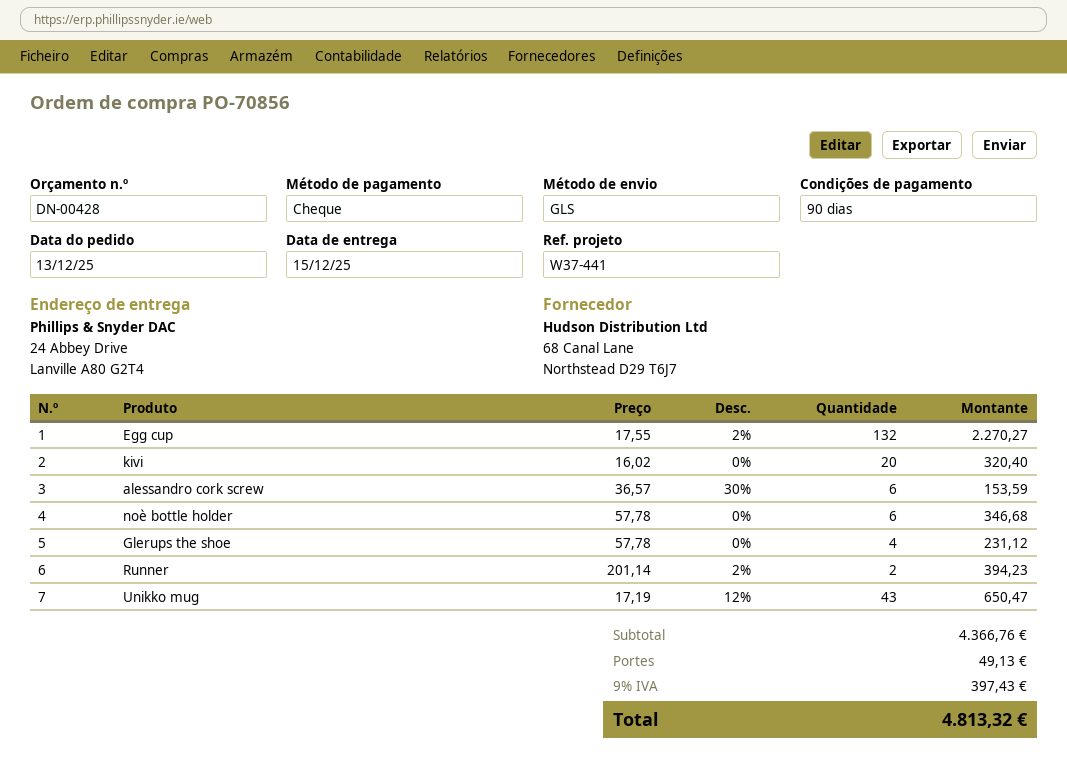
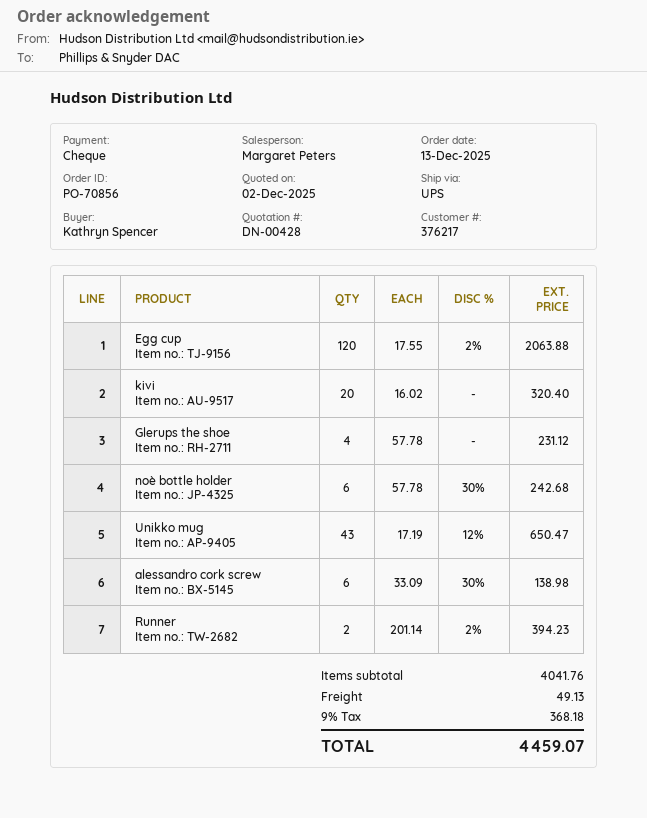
shipping method: GLS -> UPS
Egg cup: 132 x 17.55 - 2% = 2270.27 -> 120 x 17.55 - 2% = 2063.88
alessandro cork screw: 6 x 36.57 - 30% = 153.59 -> 6 x 33.09 - 30% = 138.98
noè bottle holder: 6 x 57.78 = 346.68 -> 6 x 57.78 - 30% = 242.68
subtotal: 4366.76 -> 4041.76
tax: 9% = 397.43 -> 9% = 368.18
total: 4813.32 -> 4459.07

